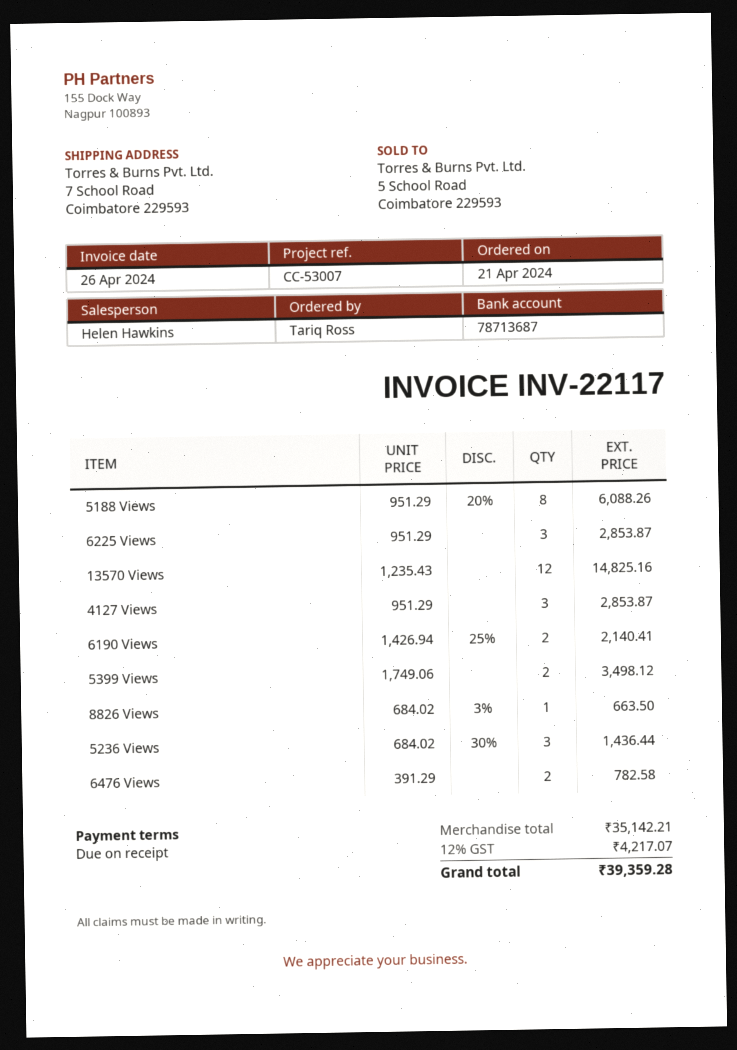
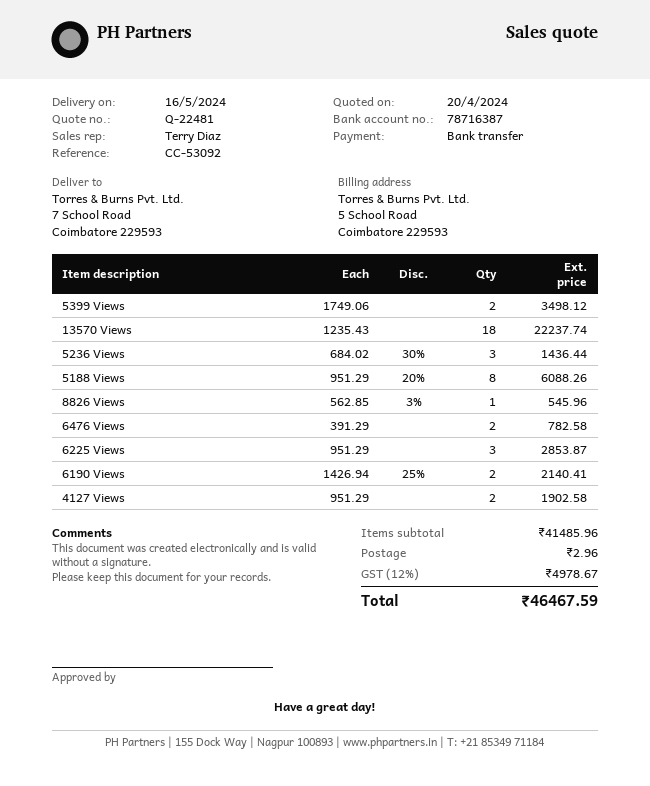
reference: CC-53007 -> CC-53092
sales rep: Helen Hawkins -> Terry Diaz
bank account: 78713687 -> 78716387
13570 Views: 12 x 1235.43 = 14825.16 -> 18 x 1235.43 = 22237.74
4127 Views: 3 x 951.29 = 2853.87 -> 2 x 951.29 = 1902.58
8826 Views: 1 x 684.02 - 3% = 663.50 -> 1 x 562.85 - 3% = 545.96
subtotal: 35142.21 -> 41485.96
shipping: none -> 2.96
tax: 12% = 4217.07 -> 12% = 4978.67
total: 39359.28 -> 46467.59

